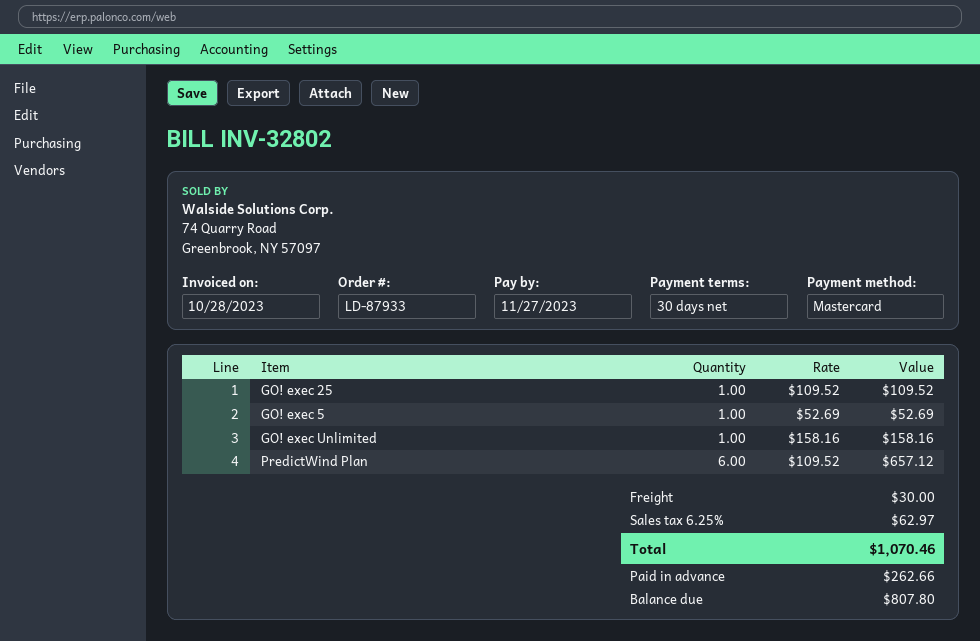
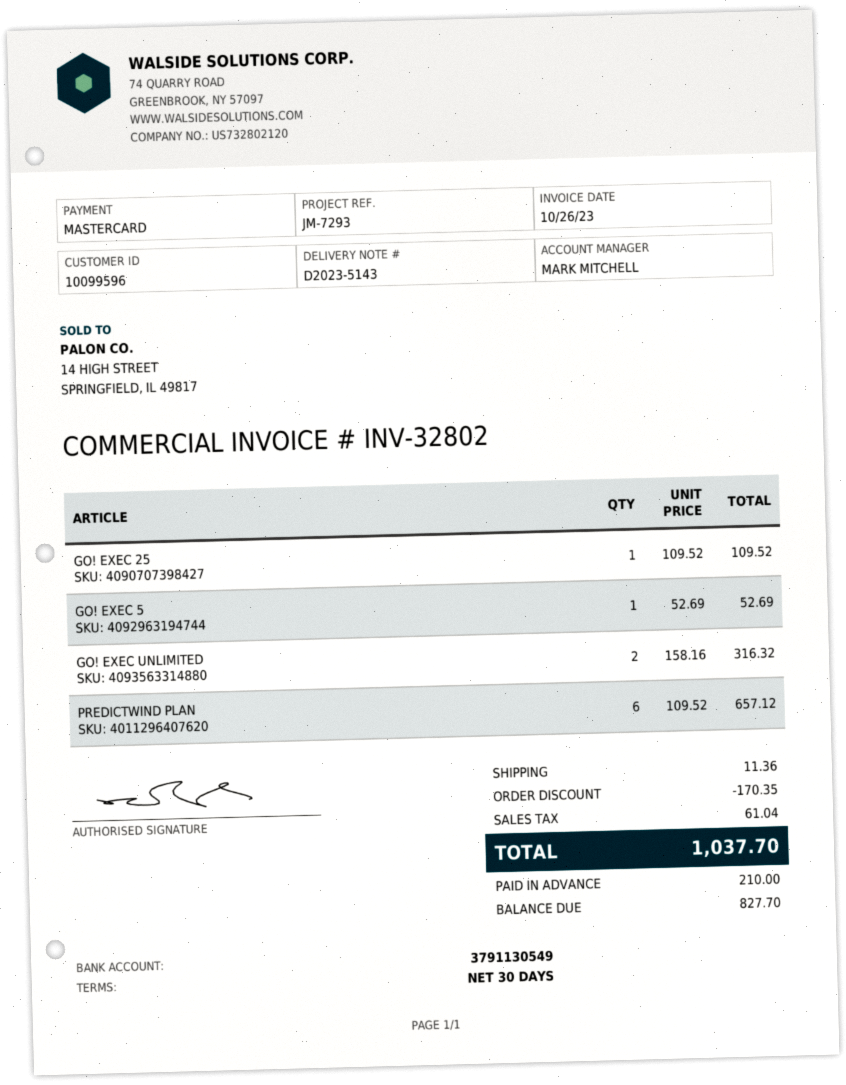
invoice date: 2023-10-28 -> 2023-10-26
GO! exec Unlimited: 1 x 158.16 = 158.16 -> 2 x 158.16 = 316.32
discount: none -> 170.35
shipping: 30.00 -> 11.36
tax: 62.97 -> 61.04
total: 1070.46 -> 1037.70
deposit: 262.66 -> 210.00
balance: 807.80 -> 827.70

